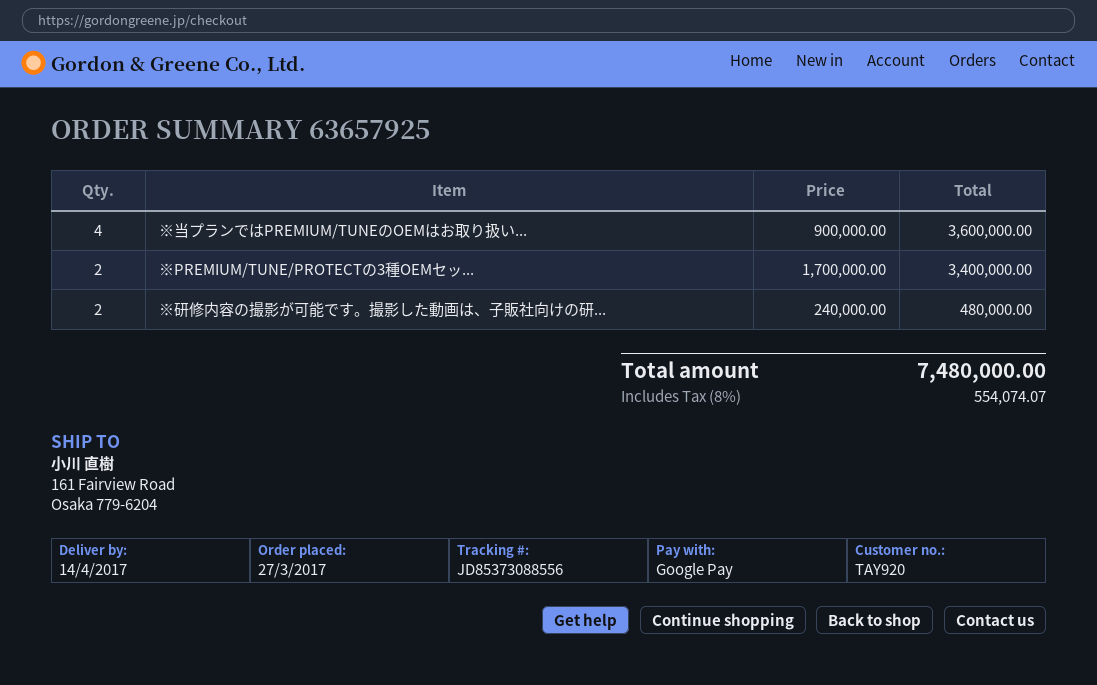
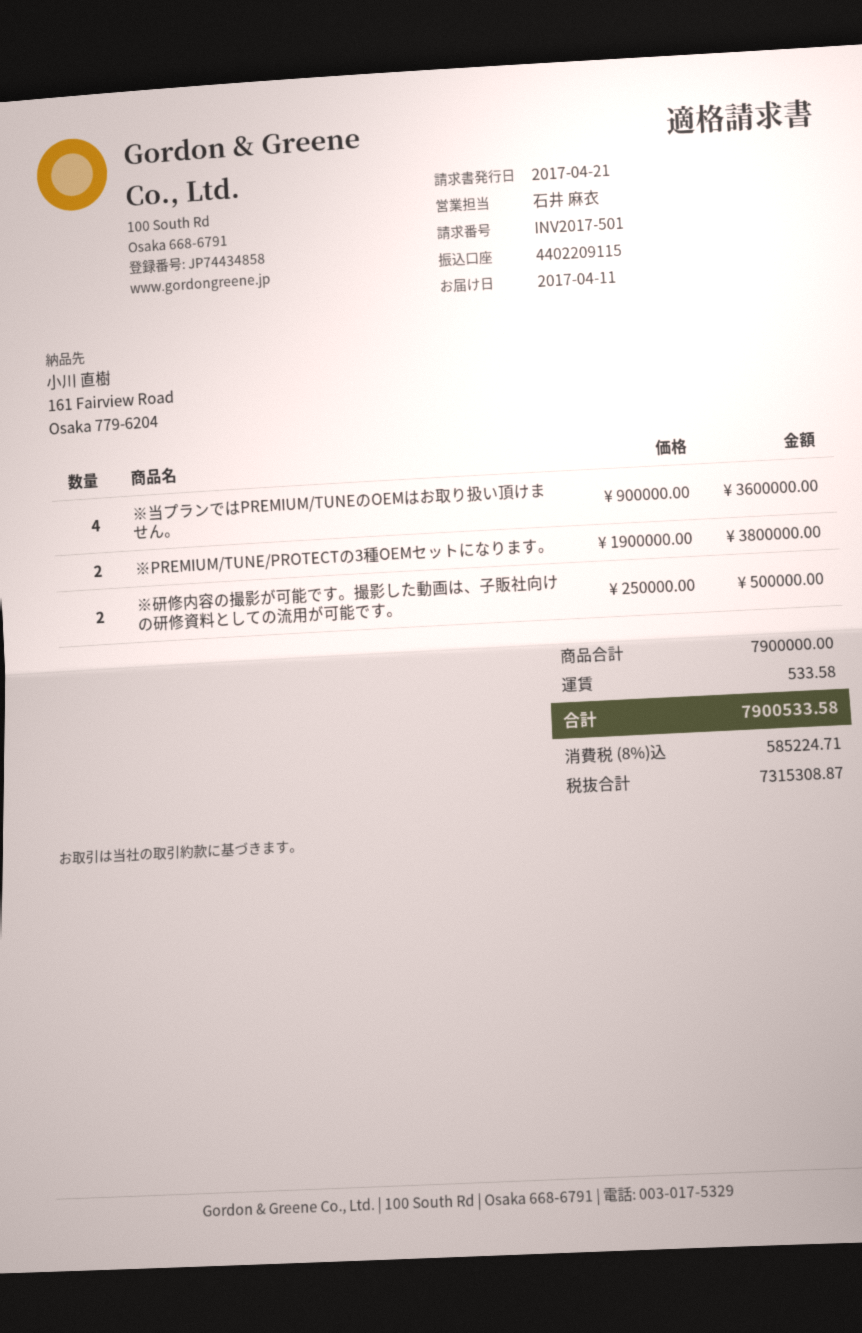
delivery date: 2017-04-14 -> 2017-04-11
※PREMIUM/TUNE/PROTECTの3種OEMセッ...: 2 x 1700000.00 = 3400000.00 -> 2 x 1900000.00 = 3800000.00
※研修内容の撮影が可能です。撮影した動画は、子販社向けの研...: 2 x 240000.00 = 480000.00 -> 2 x 250000.00 = 500000.00
shipping: none -> 533.58
tax: 8% = 554074.07 -> 8% = 585224.71
total: 7480000.00 -> 7900533.58

